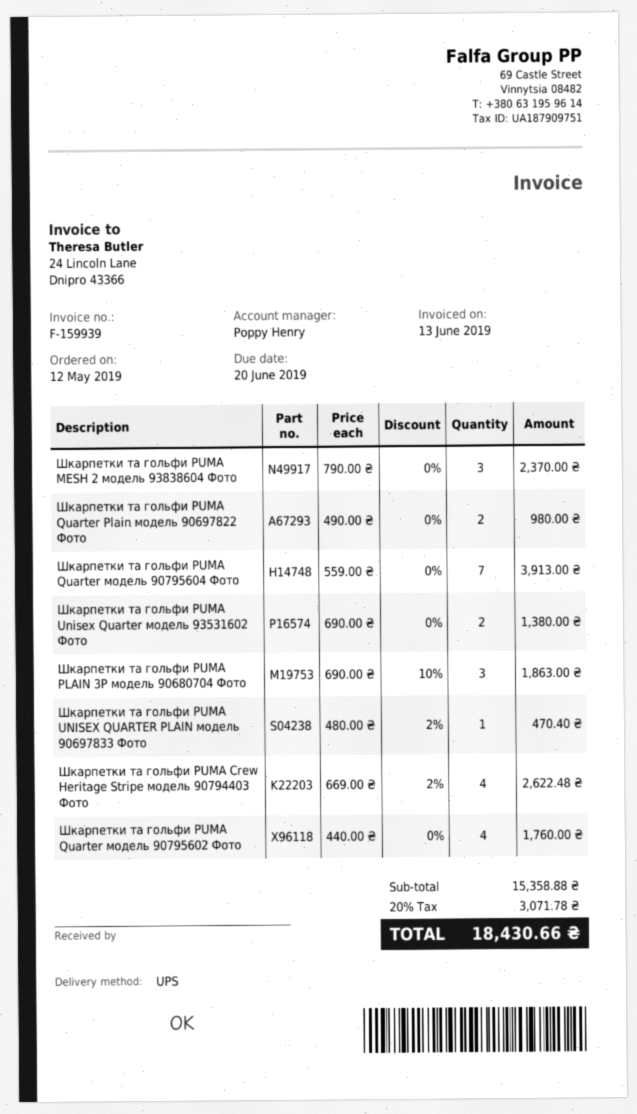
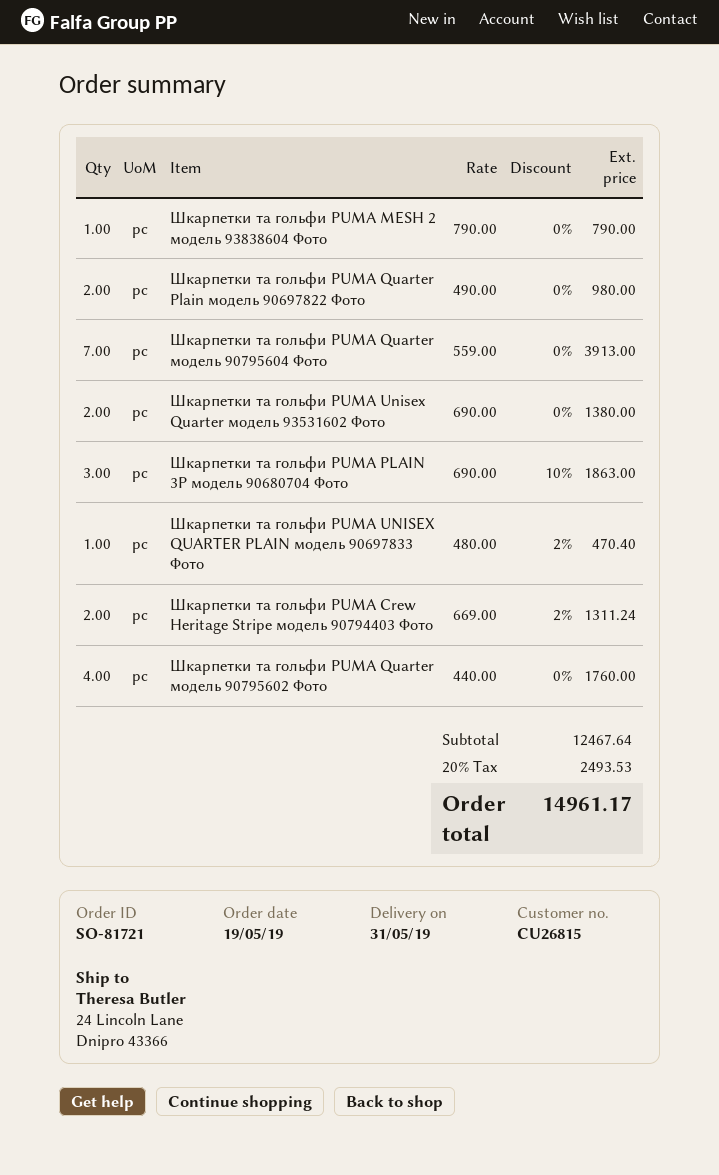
order date: 2019-05-12 -> 2019-05-19
Шкарпетки та гольфи PUMA MESH 2 модель 93838604 Фото: 3 x 790.00 = 2370.00 -> 1 x 790.00 = 790.00
Шкарпетки та гольфи PUMA Crew Heritage Stripe модель 90794403 Фото: 4 x 669.00 - 2% = 2622.48 -> 2 x 669.00 - 2% = 1311.24
subtotal: 15358.88 -> 12467.64
tax: 20% = 3071.78 -> 20% = 2493.53
total: 18430.66 -> 14961.17

